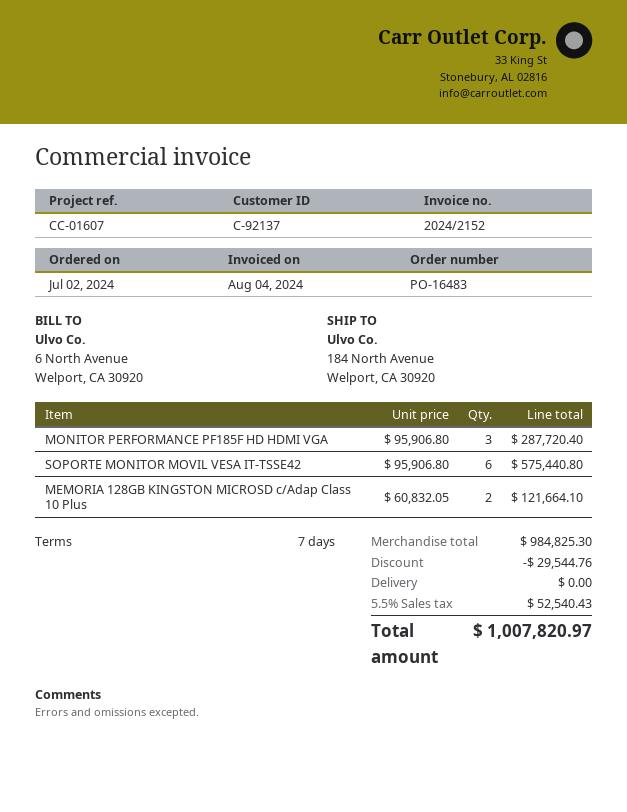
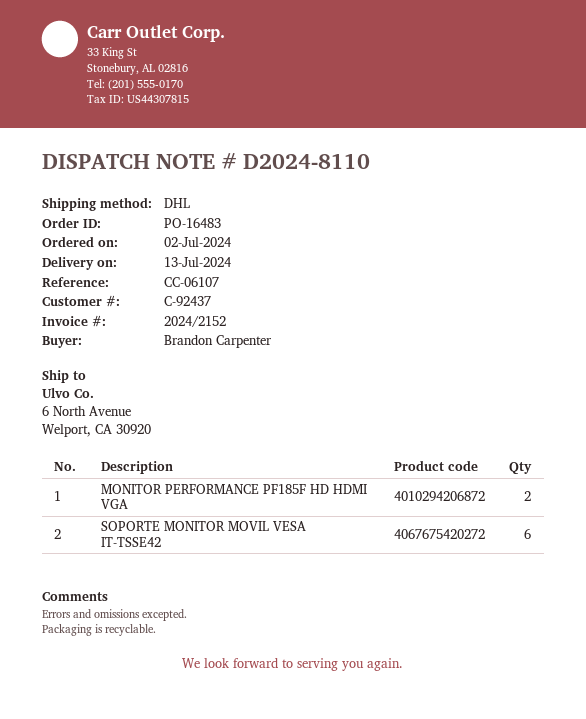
customer number: C-92137 -> C-92437
reference: CC-01607 -> CC-06107
ship to: 184 North Avenue, Welport, CA 30920 -> 6 North Avenue, Welport, CA 30920
MONITOR PERFORMANCE PF185F HD HDMI VGA: 3 -> 2
MEMORIA 128GB KINGSTON MICROSD c/Adap Class 10 Plus: 2 -> none

